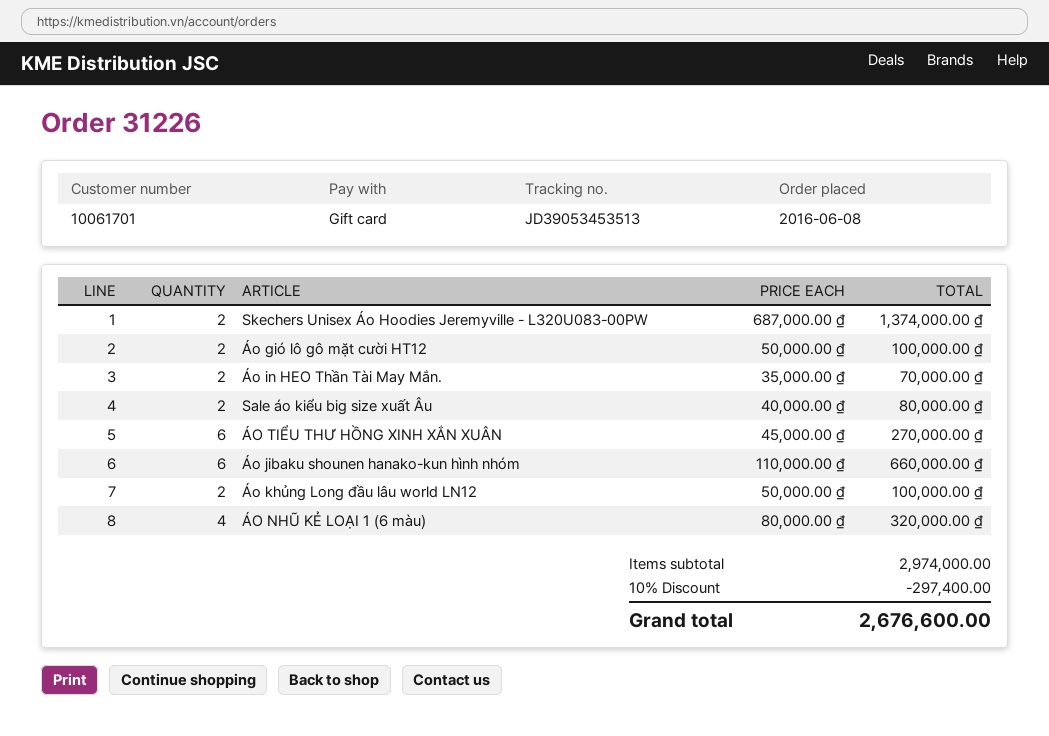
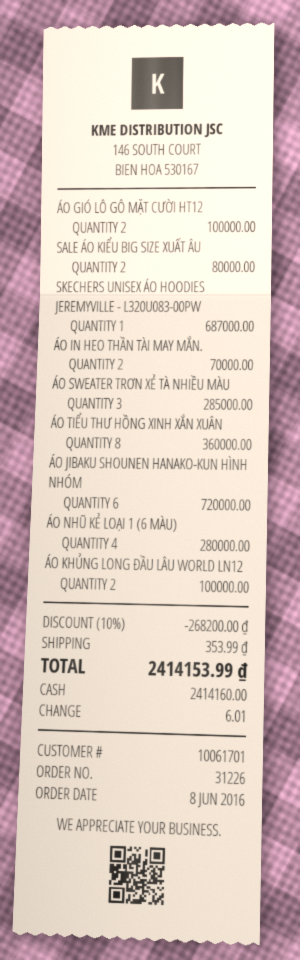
payment method: gift card -> cash
Skechers Unisex Áo Hoodies Jeremyville - L320U083-00PW: 2 for 1374000.00 -> 1 for 687000.00
ÁO TIỂU THƯ HỒNG XINH XẮN XUÂN: 6 for 270000.00 -> 8 for 360000.00
Áo jibaku shounen hanako-kun hình nhóm: 6 for 660000.00 -> 6 for 720000.00
ÁO NHŨ KẺ LOẠI 1 (6 màu): 4 for 320000.00 -> 4 for 280000.00
ÁO SWEATER TRƠN XẺ TÀ NHIỀU MÀU: none -> 3 for 285000.00
discount: 10% = 297400.00 -> 10% = 268200.00
shipping: none -> 353.99
total: 2676600.00 -> 2414153.99

